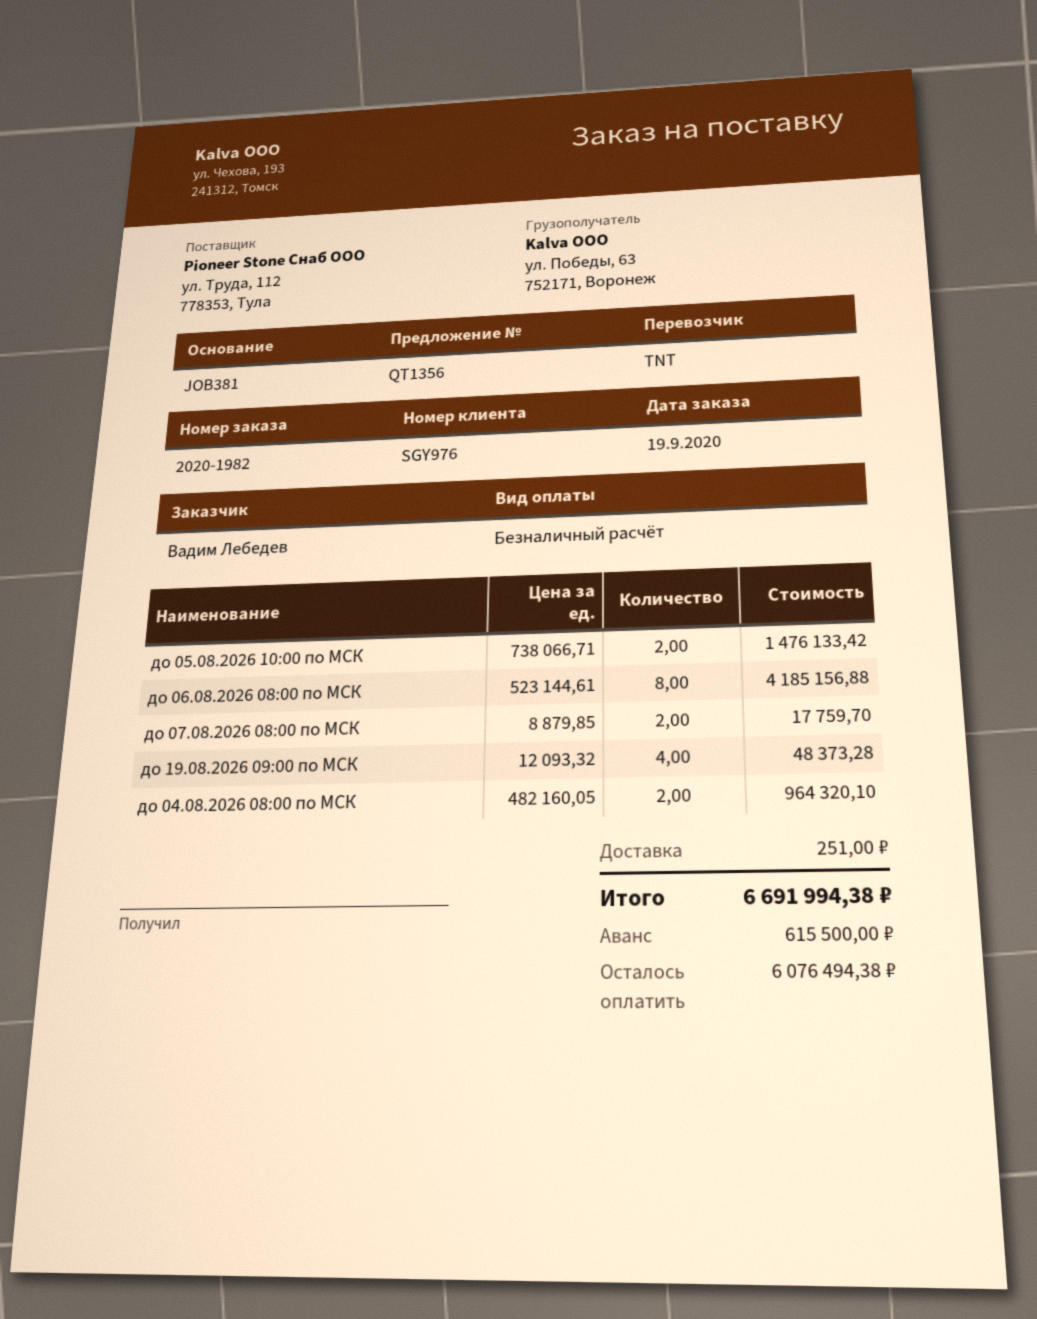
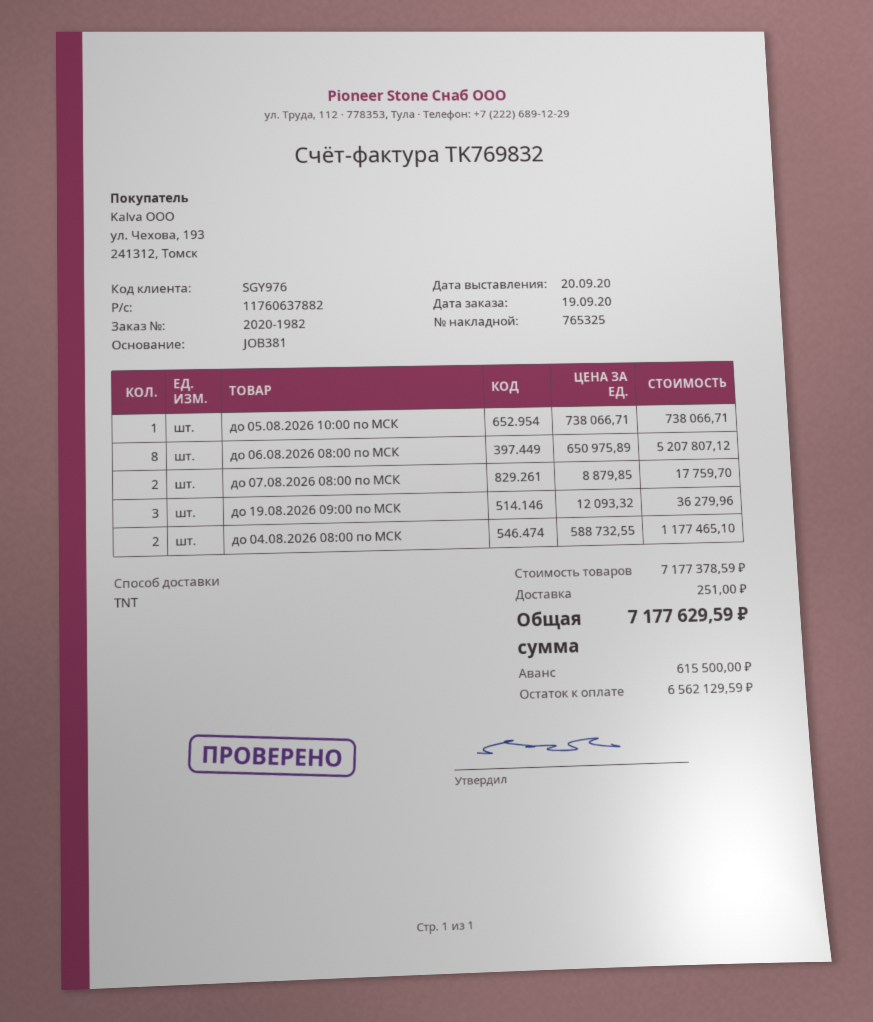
до 05.08.2026 10:00 по МСК: 2 x 738066.71 = 1476133.42 -> 1 x 738066.71 = 738066.71
до 06.08.2026 08:00 по МСК: 8 x 523144.61 = 4185156.88 -> 8 x 650975.89 = 5207807.12
до 19.08.2026 09:00 по МСК: 4 x 12093.32 = 48373.28 -> 3 x 12093.32 = 36279.96
до 04.08.2026 08:00 по МСК: 2 x 482160.05 = 964320.10 -> 2 x 588732.55 = 1177465.10
total: 6691994.38 -> 7177629.59
balance: 6076494.38 -> 6562129.59

